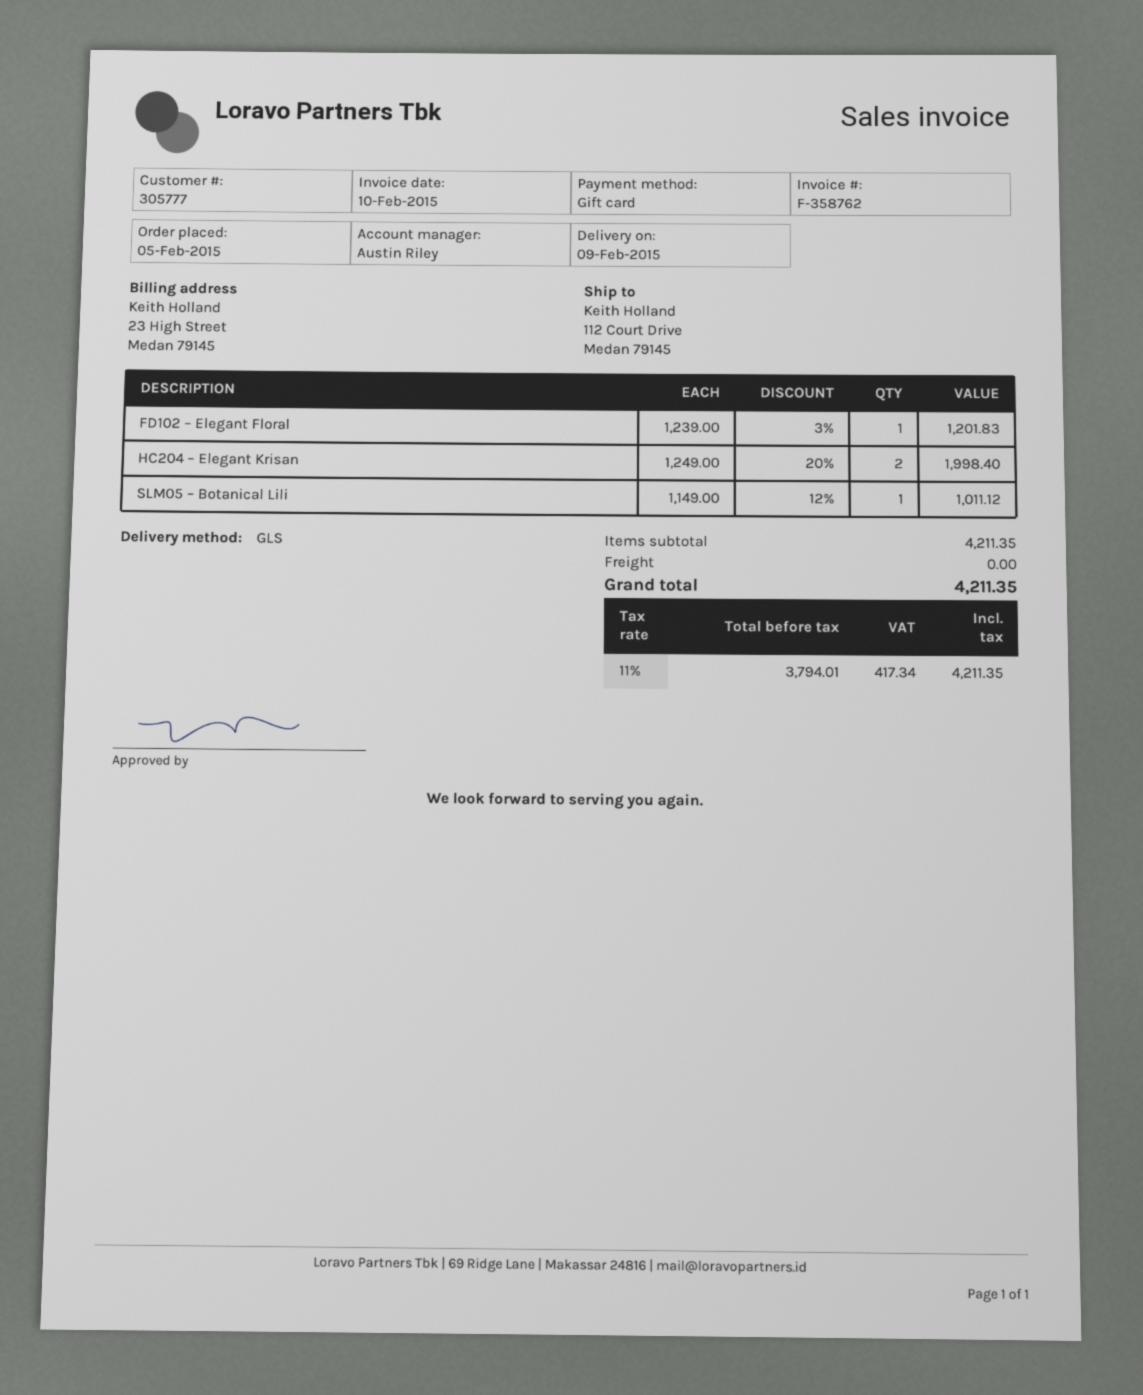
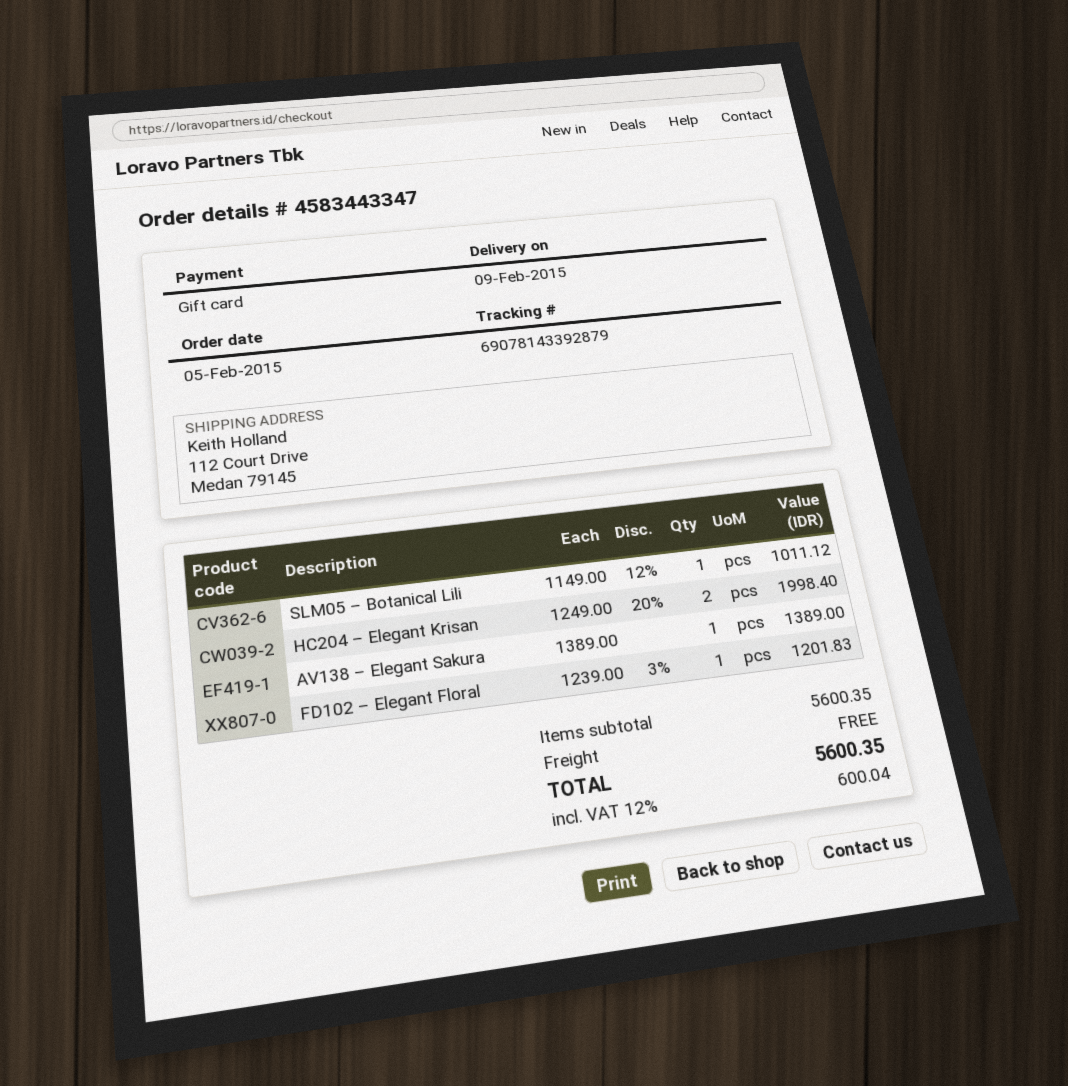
AV138 – Elegant Sakura: none -> 1 x 1389.00 = 1389.00
subtotal: 4211.35 -> 5600.35
tax: 11% = 417.34 -> 12% = 600.04
total: 4211.35 -> 5600.35

